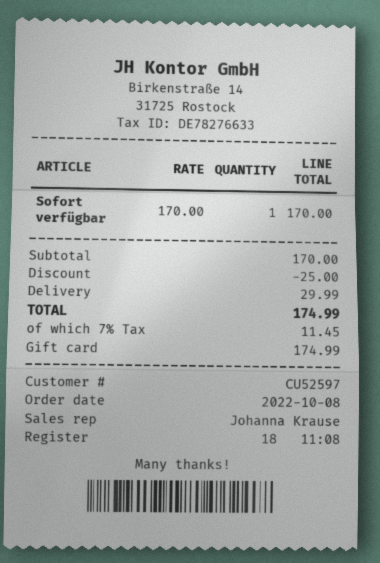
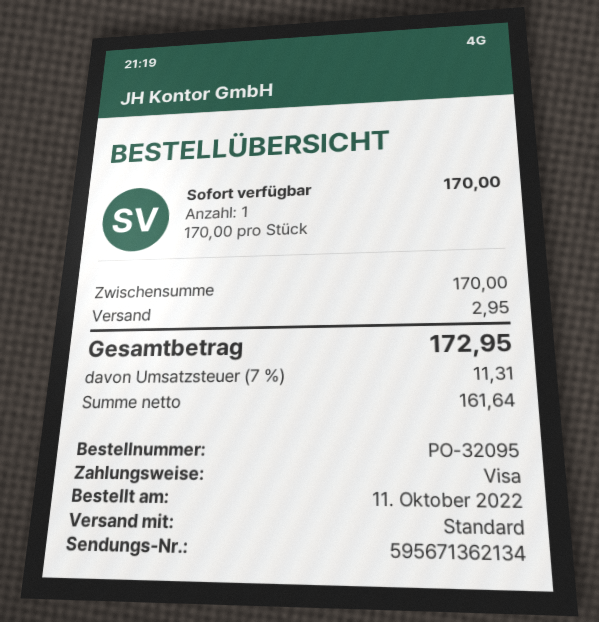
order date: 2022-10-08 -> 2022-10-11
payment method: gift card -> Visa
discount: 25.00 -> none
shipping: 29.99 -> 2.95
tax: 7% = 11.45 -> 7% = 11.31
total: 174.99 -> 172.95

